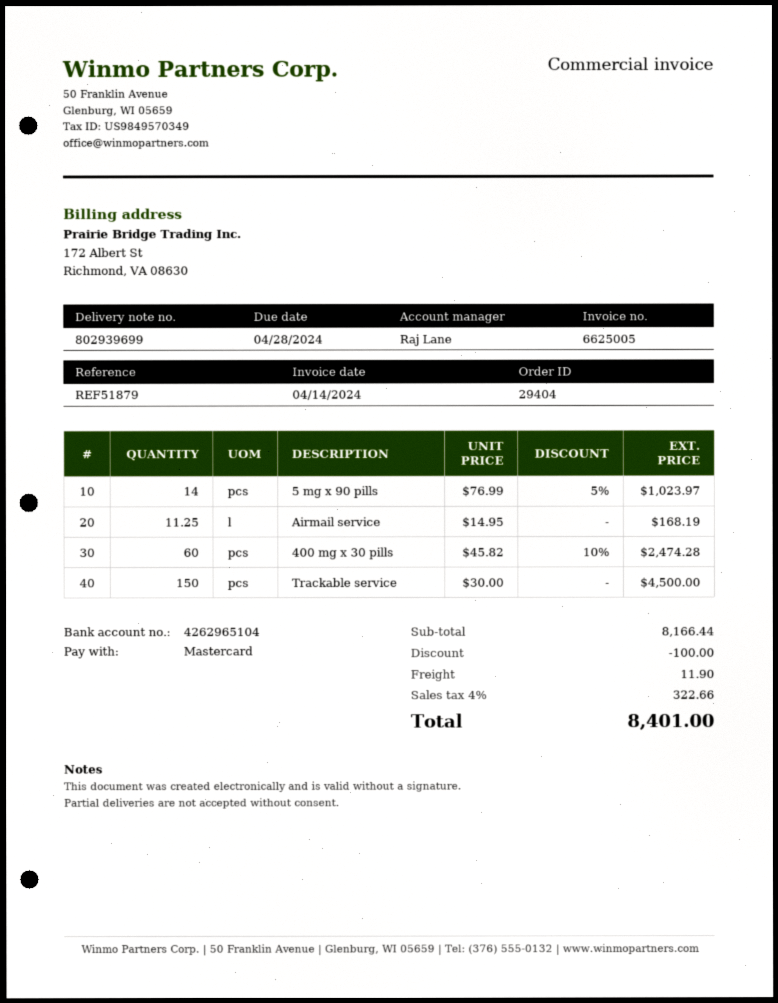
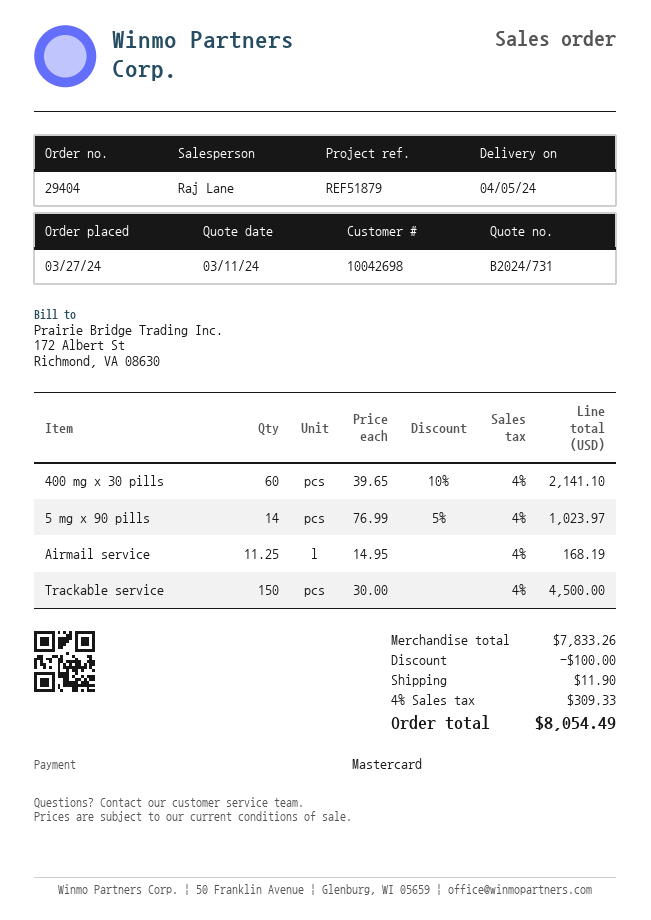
400 mg x 30 pills: 60 x 45.82 - 10% = 2474.28 -> 60 x 39.65 - 10% = 2141.10
subtotal: 8166.44 -> 7833.26
tax: 4% = 322.66 -> 4% = 309.33
total: 8401.00 -> 8054.49

